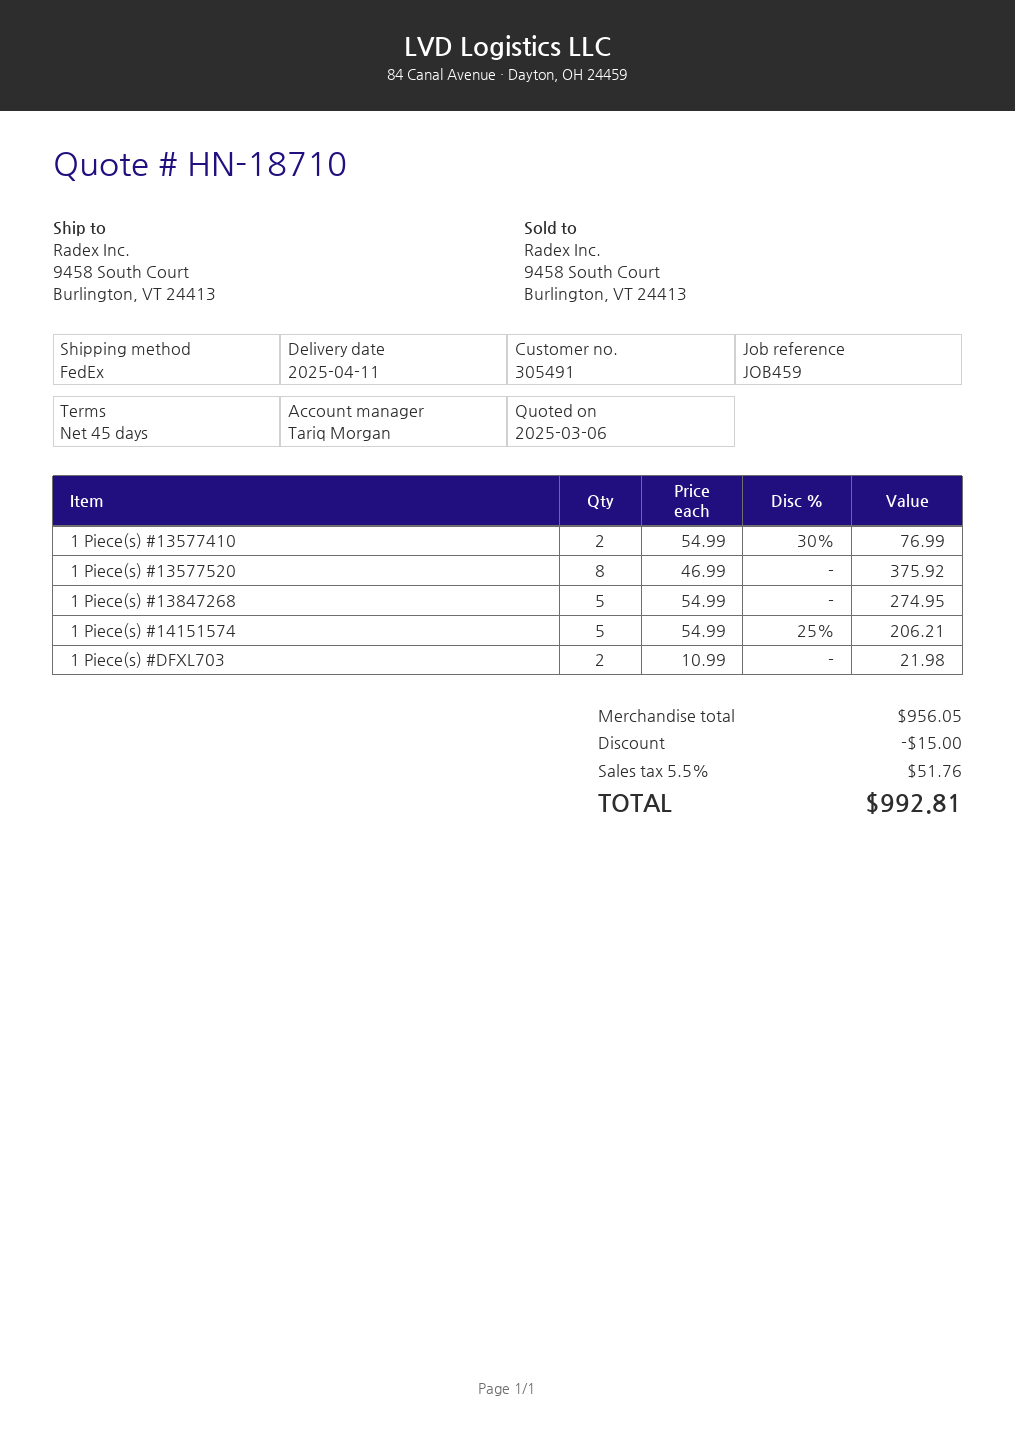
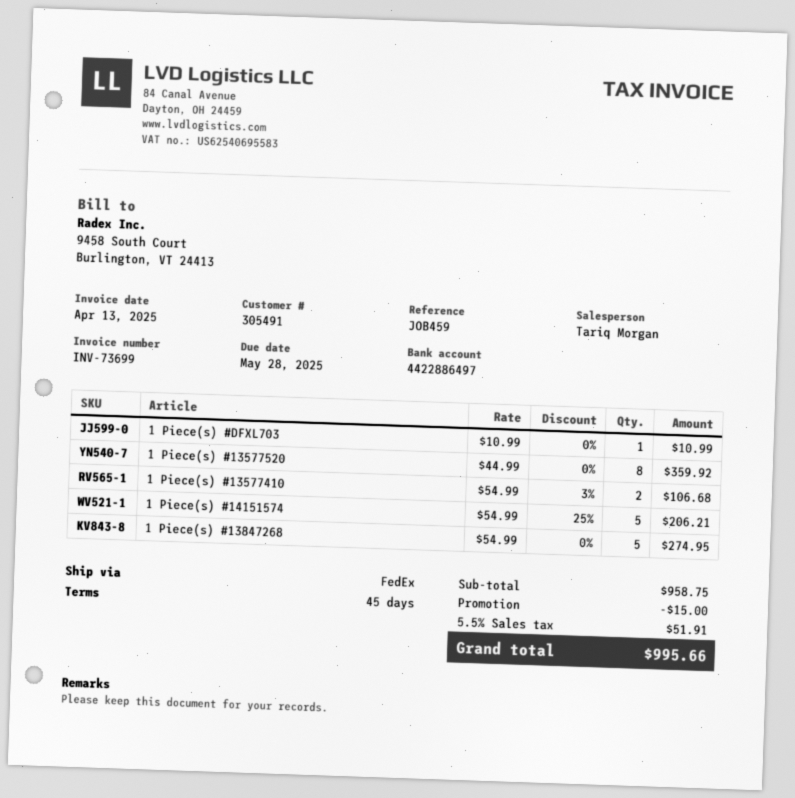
1 Piece(s) #13577410: 2 x 54.99 - 30% = 76.99 -> 2 x 54.99 - 3% = 106.68
1 Piece(s) #13577520: 8 x 46.99 = 375.92 -> 8 x 44.99 = 359.92
1 Piece(s) #DFXL703: 2 x 10.99 = 21.98 -> 1 x 10.99 = 10.99
subtotal: 956.05 -> 958.75
tax: 5.5% = 51.76 -> 5.5% = 51.91
total: 992.81 -> 995.66

